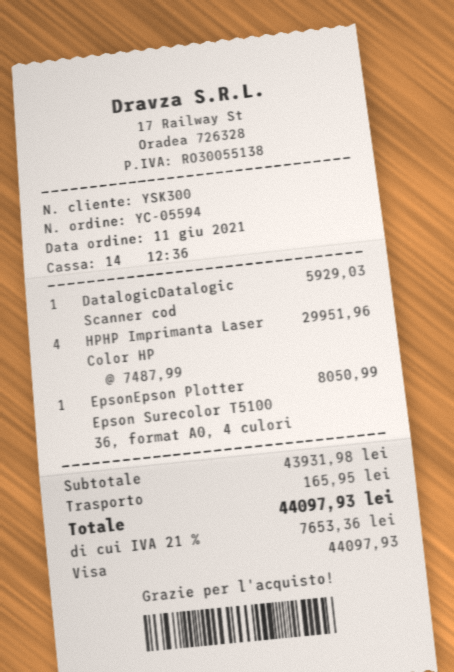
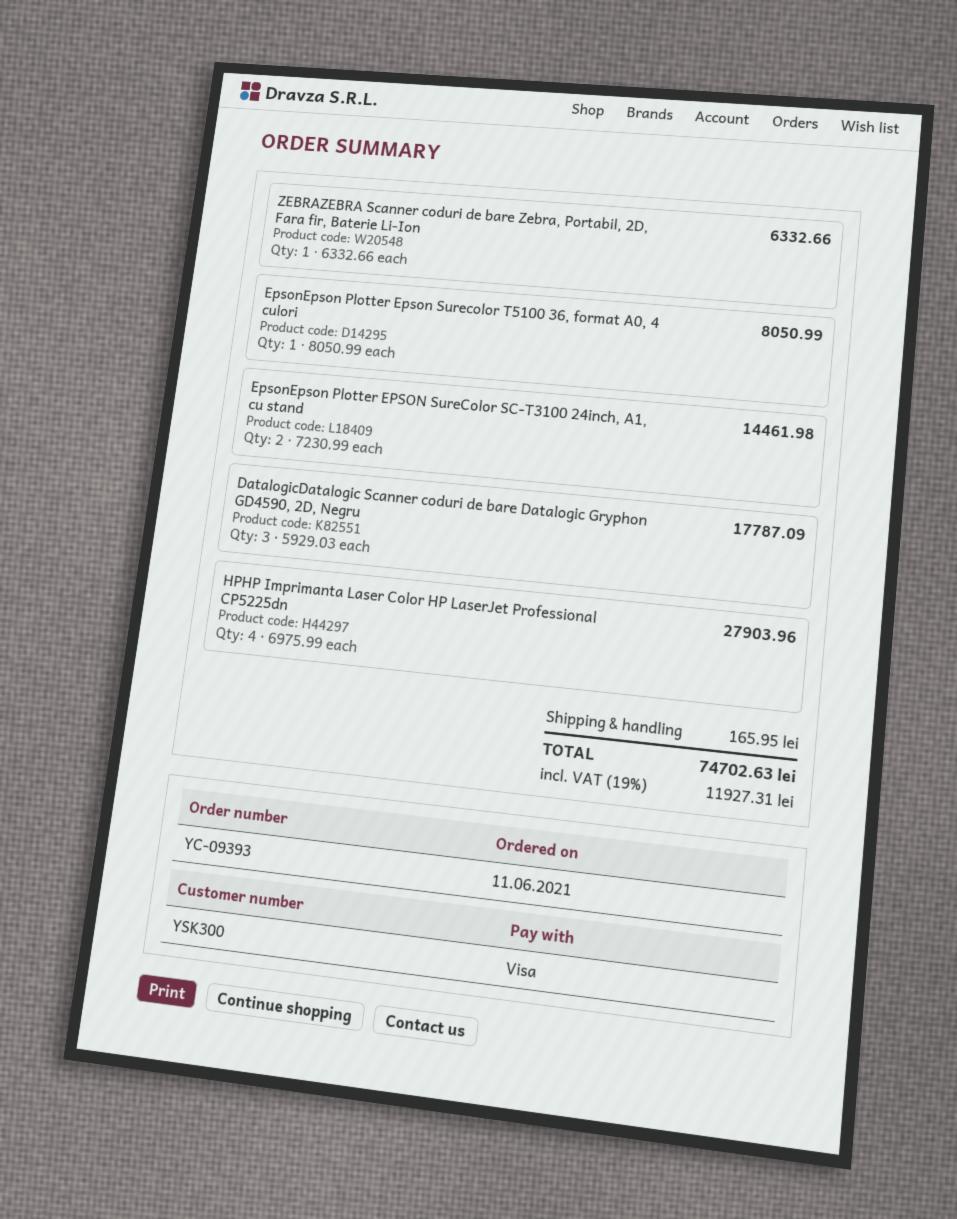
order number: YC-05594 -> YC-09393
DatalogicDatalogic Scanner cod: 1 x 5929.03 = 5929.03 -> 3 x 5929.03 = 17787.09
HPHP Imprimanta Laser Color HP: 4 x 7487.99 = 29951.96 -> 4 x 6975.99 = 27903.96
ZEBRAZEBRA Scanner coduri de bare Zebra, Portabil, 2D, Fara fir, Baterie Li-Ion: none -> 1 x 6332.66 = 6332.66
EpsonEpson Plotter EPSON SureColor SC-T3100 24inch, A1, cu stand: none -> 2 x 7230.99 = 14461.98
tax: 21% = 7653.36 -> 19% = 11927.31
total: 44097.93 -> 74702.63

